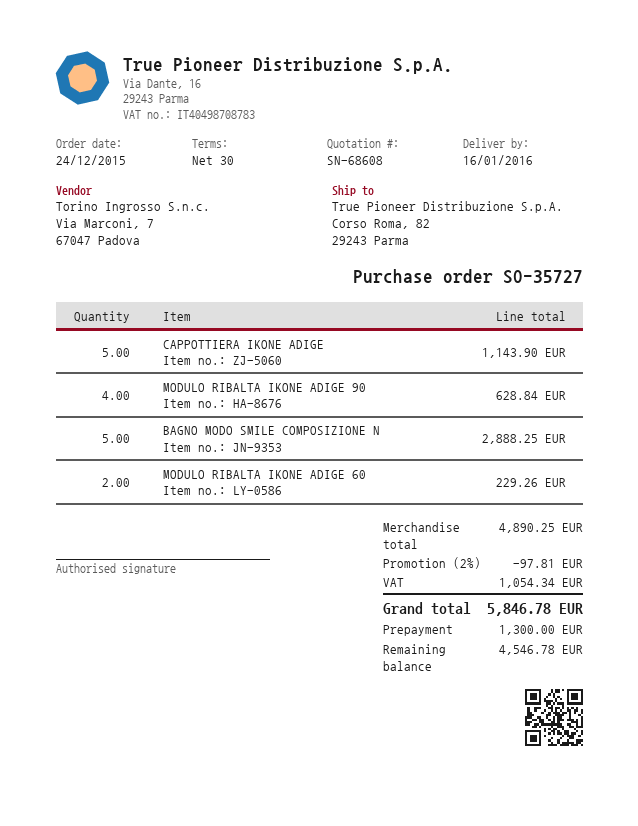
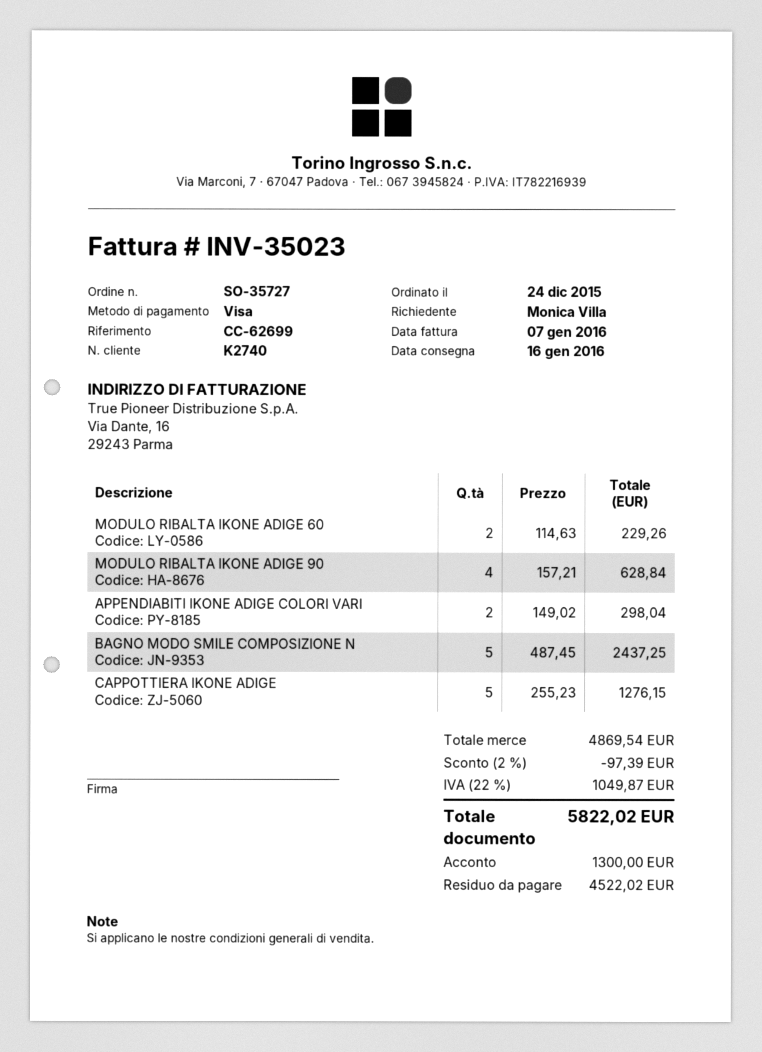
CAPPOTTIERA IKONE ADIGE: 5 for 1143.90 -> 5 for 1276.15
BAGNO MODO SMILE COMPOSIZIONE N: 5 for 2888.25 -> 5 for 2437.25
APPENDIABITI IKONE ADIGE COLORI VARI: none -> 2 for 298.04
subtotal: 4890.25 -> 4869.54
discount: 2% = 97.81 -> 2% = 97.39
tax: 1054.34 -> 1049.87
total: 5846.78 -> 5822.02
balance: 4546.78 -> 4522.02

